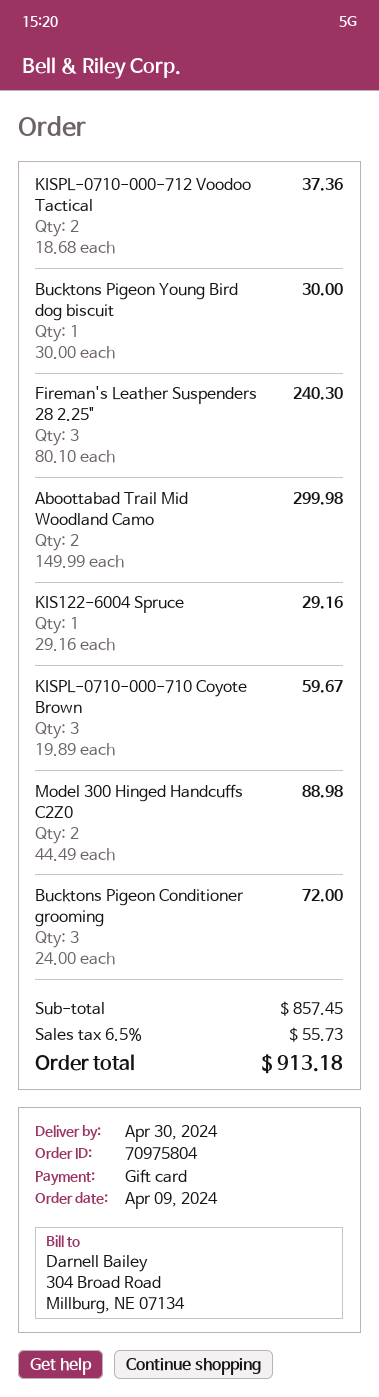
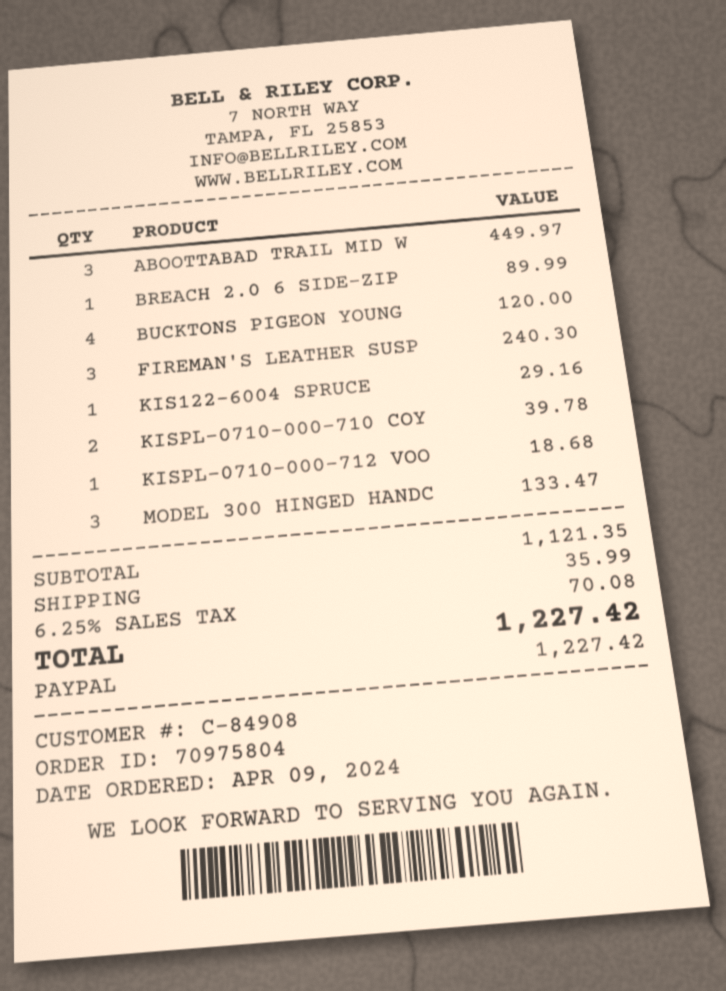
payment method: gift card -> PayPal
KISPL-0710-000-712 Voodoo Tactical: 2 for 37.36 -> 1 for 18.68
Bucktons Pigeon Young Bird dog biscuit: 1 for 30.00 -> 4 for 120.00
Aboottabad Trail Mid Woodland Camo: 2 for 299.98 -> 3 for 449.97
KISPL-0710-000-710 Coyote Brown: 3 for 59.67 -> 2 for 39.78
Model 300 Hinged Handcuffs C2Z0: 2 for 88.98 -> 3 for 133.47
Bucktons Pigeon Conditioner grooming: 3 for 72.00 -> none
BREACH 2.0 6 SIDE-ZIP: none -> 1 for 89.99
subtotal: 857.45 -> 1121.35
shipping: none -> 35.99
tax: 6.5% = 55.73 -> 6.25% = 70.08
total: 913.18 -> 1227.42

